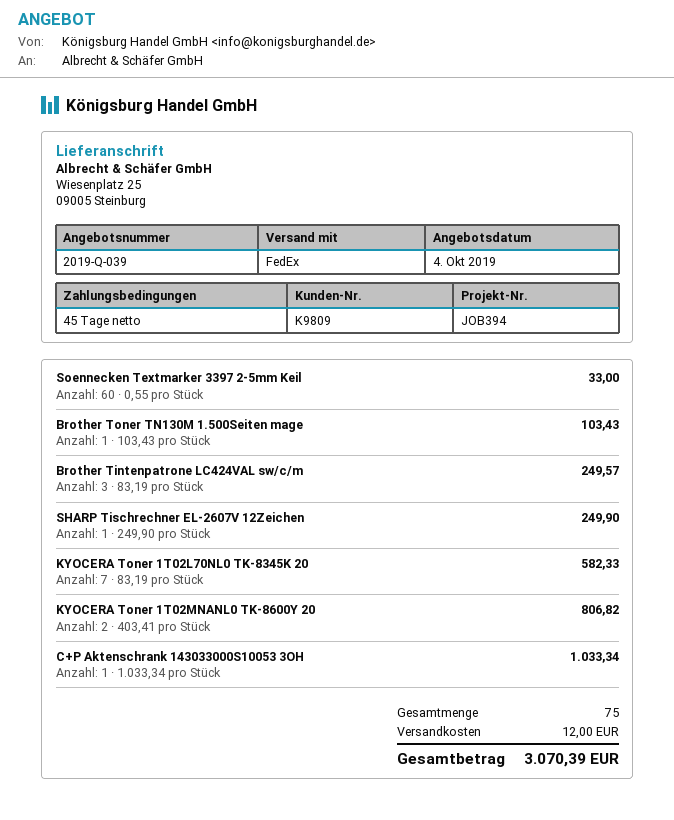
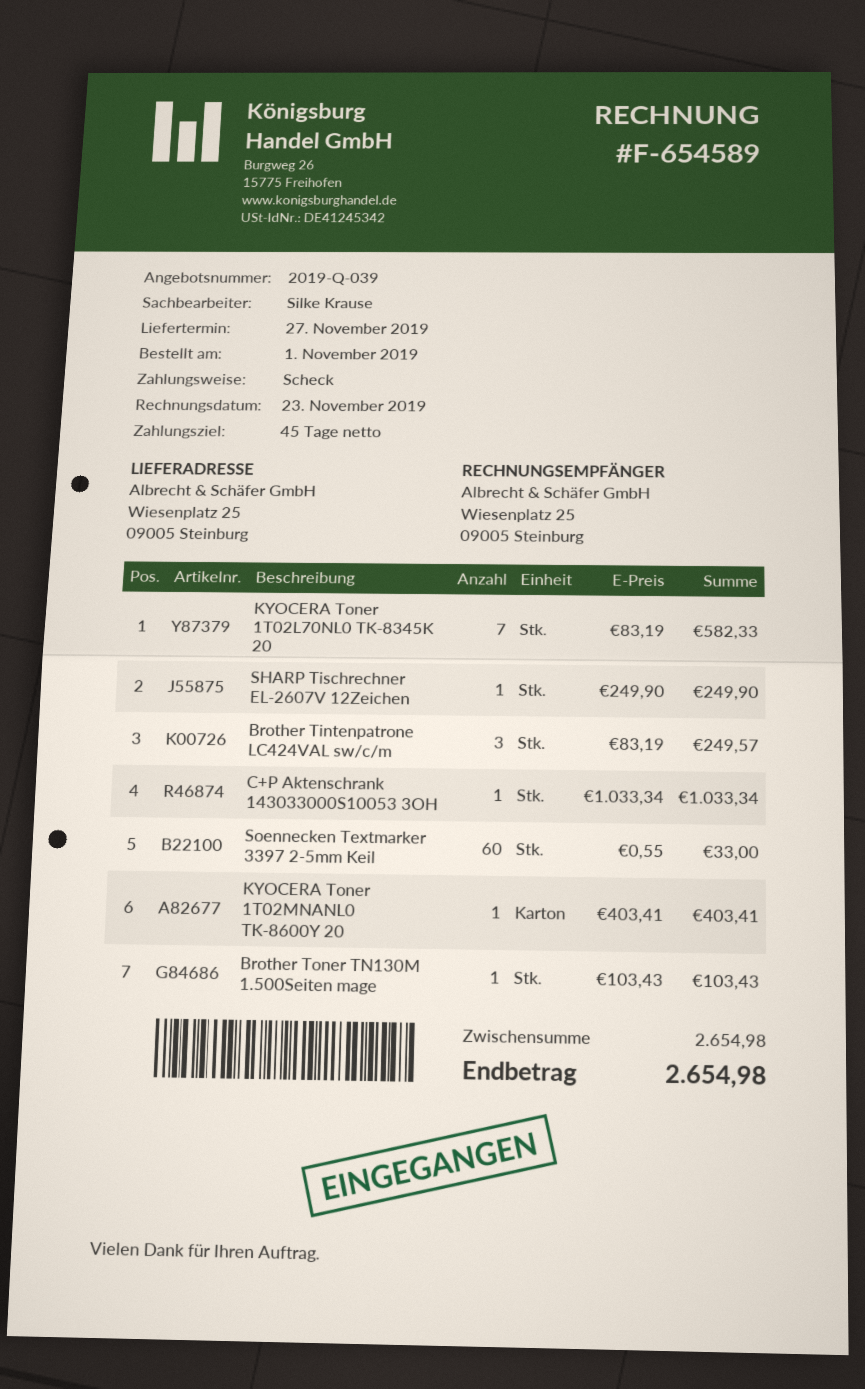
KYOCERA Toner 1T02MNANL0 TK-8600Y 20: 2 x 403.41 = 806.82 -> 1 x 403.41 = 403.41
shipping: 12.00 -> none
total: 3070.39 -> 2654.98

